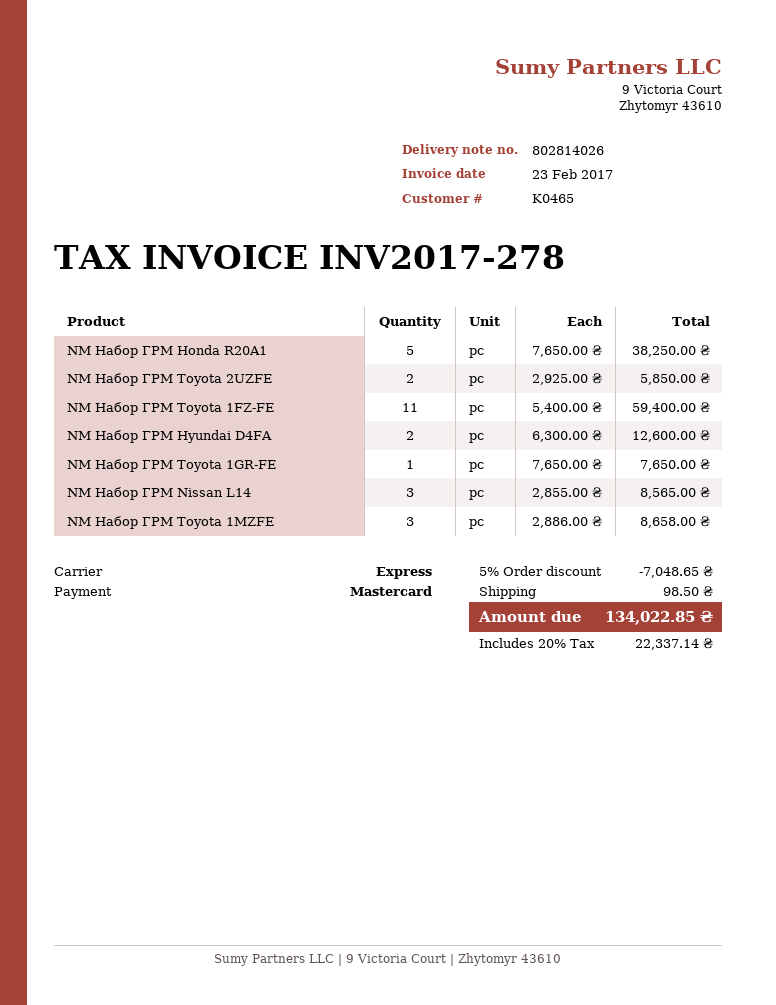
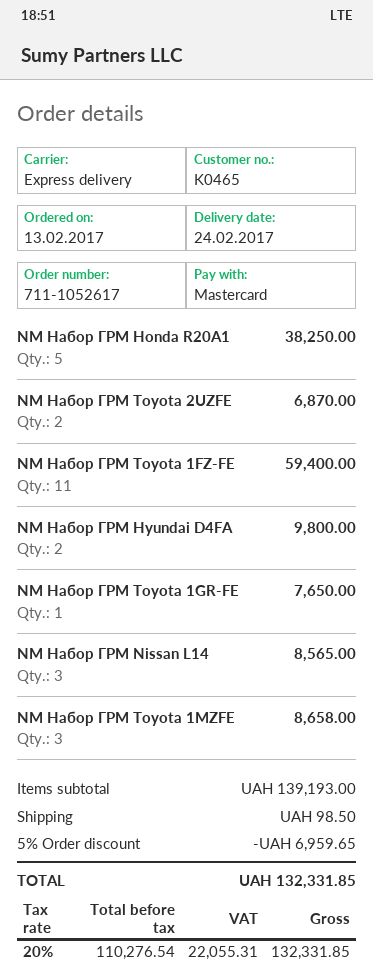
NM Набор ГРМ Toyota 2UZFE: 2 for 5850.00 -> 2 for 6870.00
NM Набор ГРМ Hyundai D4FA: 2 for 12600.00 -> 2 for 9800.00
discount: 5% = 7048.65 -> 5% = 6959.65
tax: 20% = 22337.14 -> 20% = 22055.31
total: 134022.85 -> 132331.85

